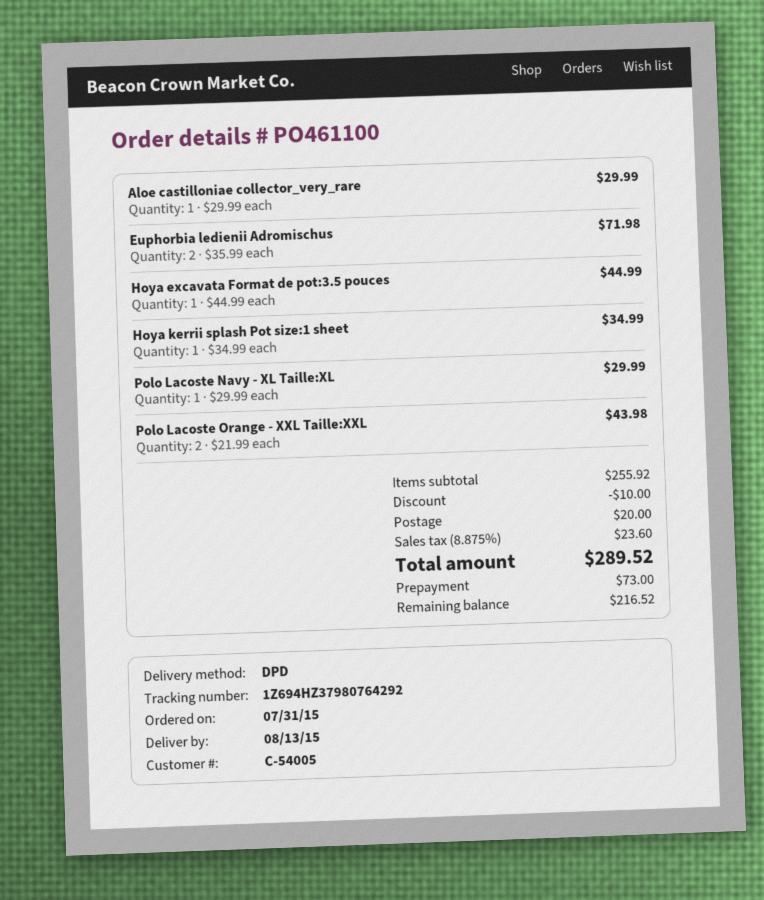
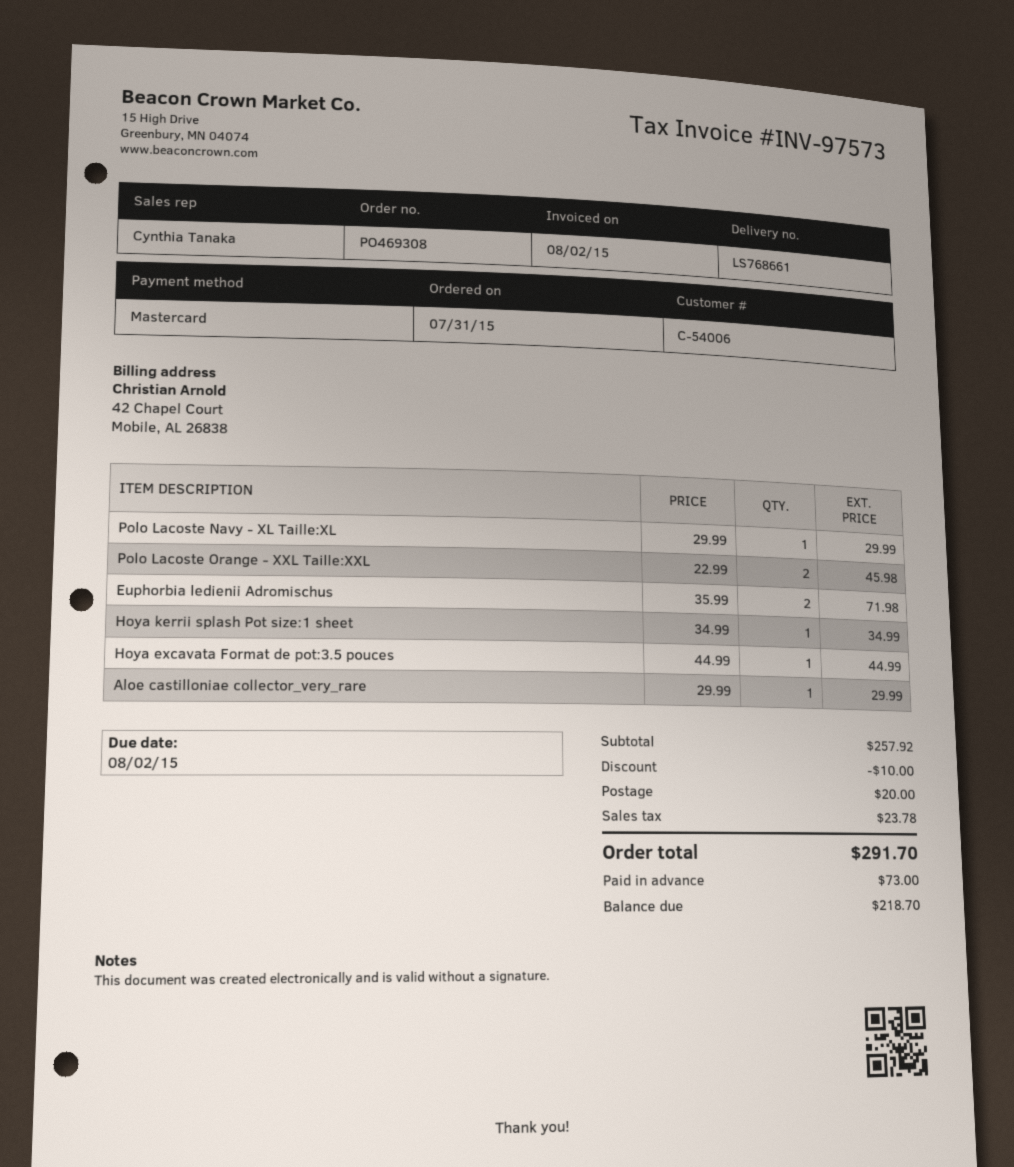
order number: PO461100 -> PO469308
customer number: C-54005 -> C-54006
Polo Lacoste Orange - XXL Taille:XXL: 2 x 21.99 = 43.98 -> 2 x 22.99 = 45.98
subtotal: 255.92 -> 257.92
tax: 23.60 -> 23.78
total: 289.52 -> 291.70
balance: 216.52 -> 218.70

